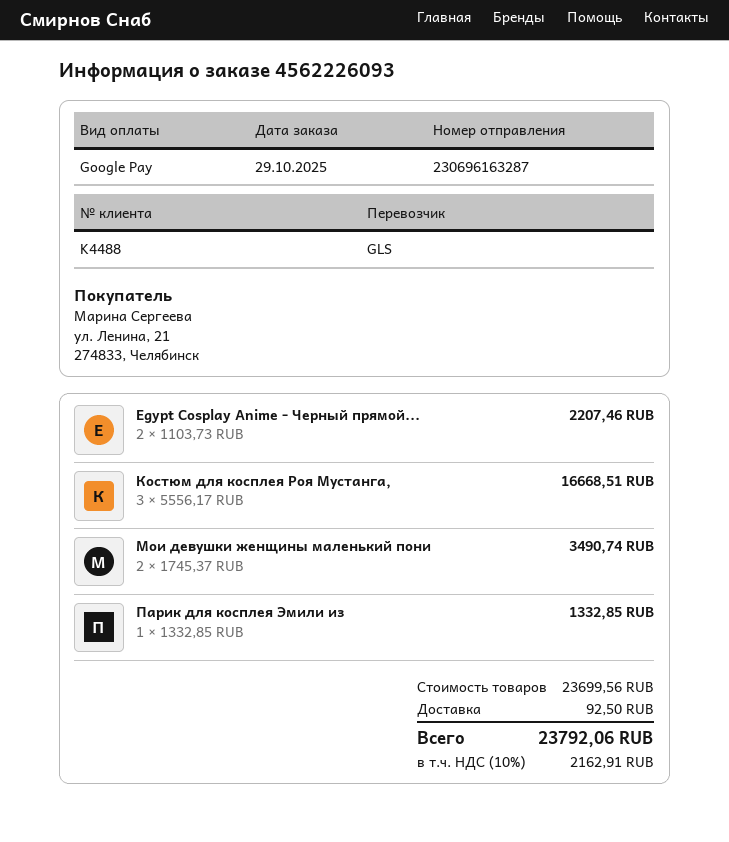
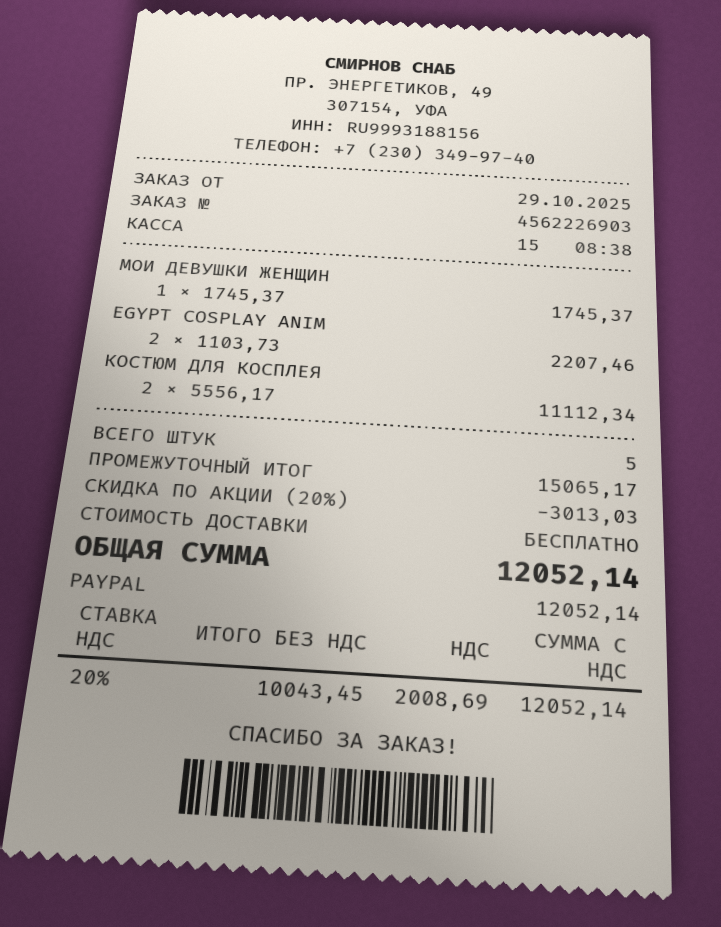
order number: 4562226093 -> 4562226903
payment method: Google Pay -> PayPal
Костюм для косплея Роя Мустанга,: 3 x 5556.17 = 16668.51 -> 2 x 5556.17 = 11112.34
Мои девушки женщины маленький пони: 2 x 1745.37 = 3490.74 -> 1 x 1745.37 = 1745.37
Парик для косплея Эмили из: 1 x 1332.85 = 1332.85 -> none
subtotal: 23699.56 -> 15065.17
discount: none -> 20% = 3013.03
shipping: 92.50 -> 0.00
tax: 10% = 2162.91 -> 20% = 2008.69
total: 23792.06 -> 12052.14

